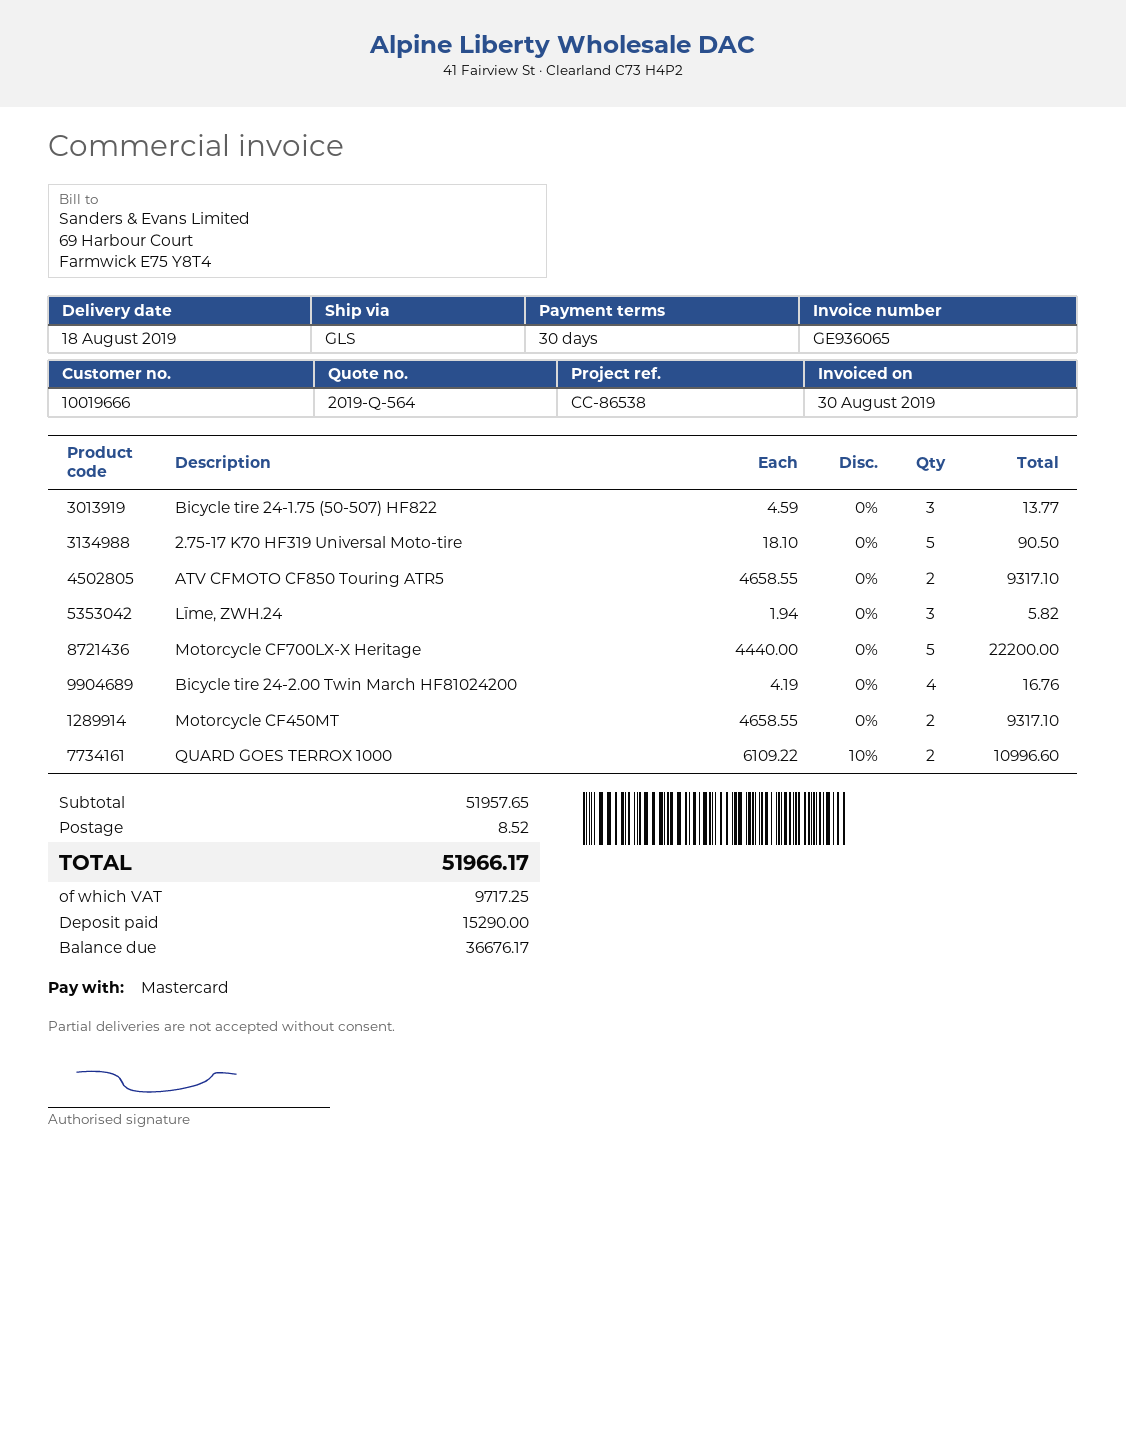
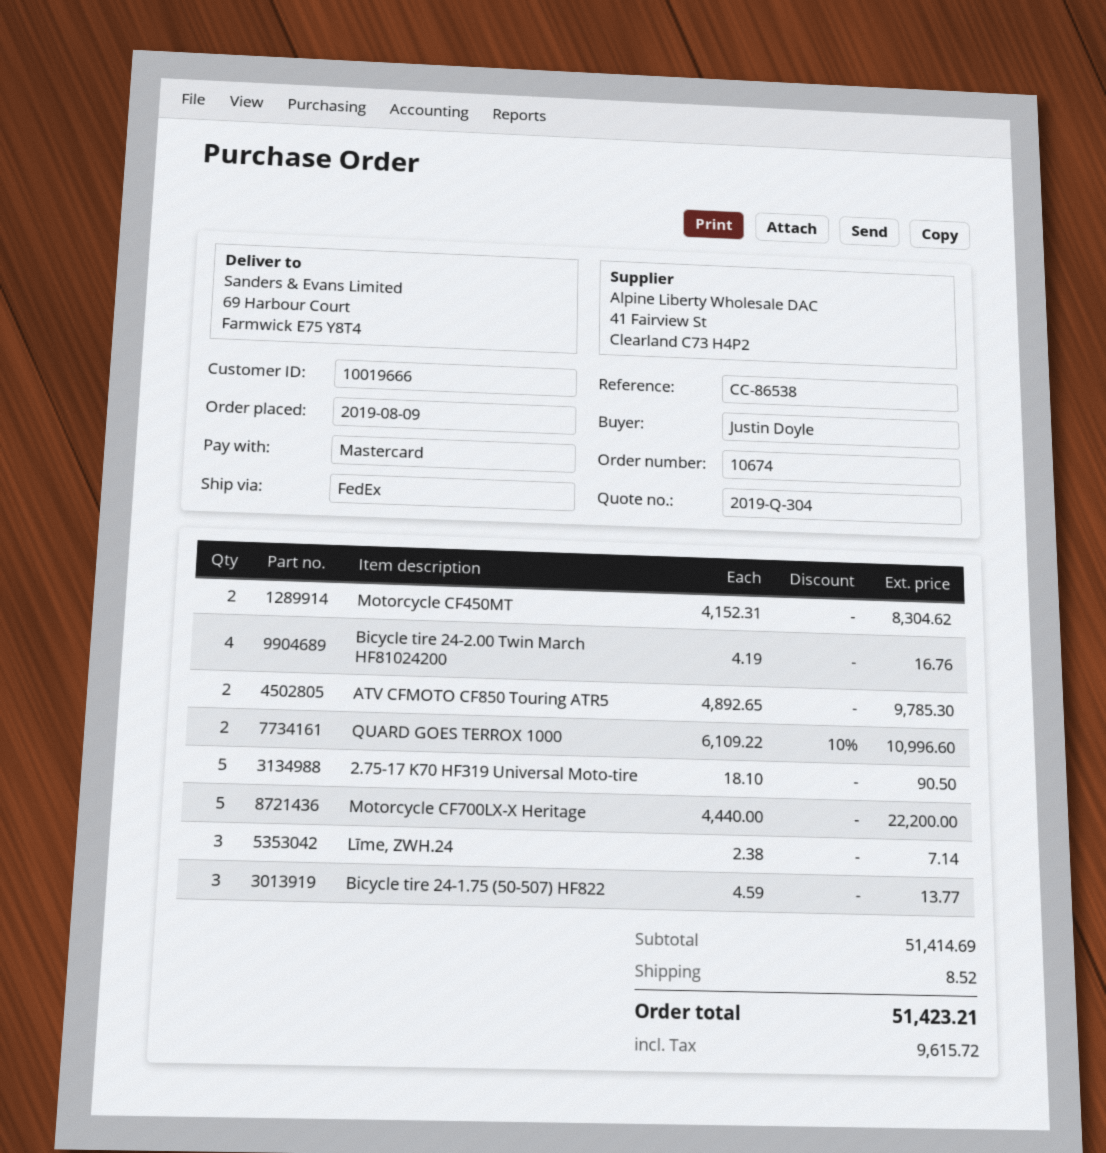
quote number: 2019-Q-564 -> 2019-Q-304
shipping method: GLS -> FedEx
ATV CFMOTO CF850 Touring ATR5: 2 x 4658.55 = 9317.10 -> 2 x 4892.65 = 9785.30
Līme, ZWH.24: 3 x 1.94 = 5.82 -> 3 x 2.38 = 7.14
Motorcycle CF450MT: 2 x 4658.55 = 9317.10 -> 2 x 4152.31 = 8304.62
subtotal: 51957.65 -> 51414.69
tax: 9717.25 -> 9615.72
total: 51966.17 -> 51423.21

